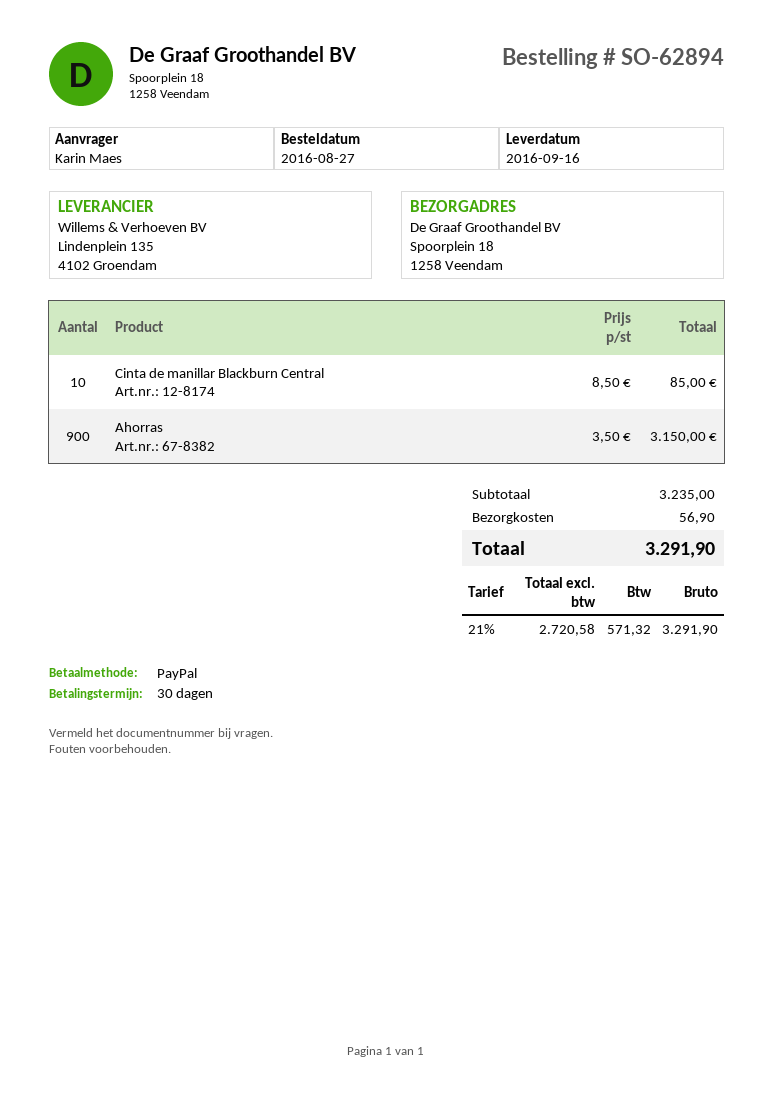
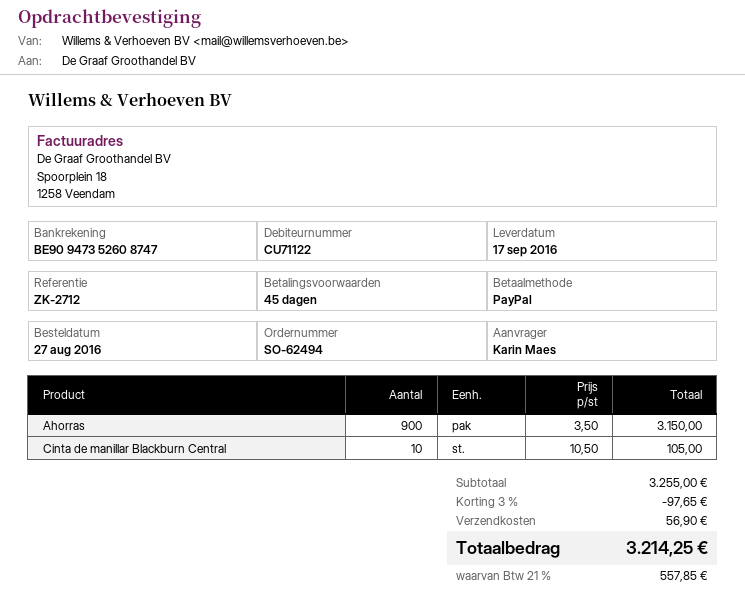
order number: SO-62894 -> SO-62494
delivery date: 2016-09-16 -> 2016-09-17
payment terms: 30 days -> 45 days
Cinta de manillar Blackburn Central: 10 x 8.50 = 85.00 -> 10 x 10.50 = 105.00
subtotal: 3235.00 -> 3255.00
discount: none -> 3% = 97.65
tax: 21% = 571.32 -> 21% = 557.85
total: 3291.90 -> 3214.25

